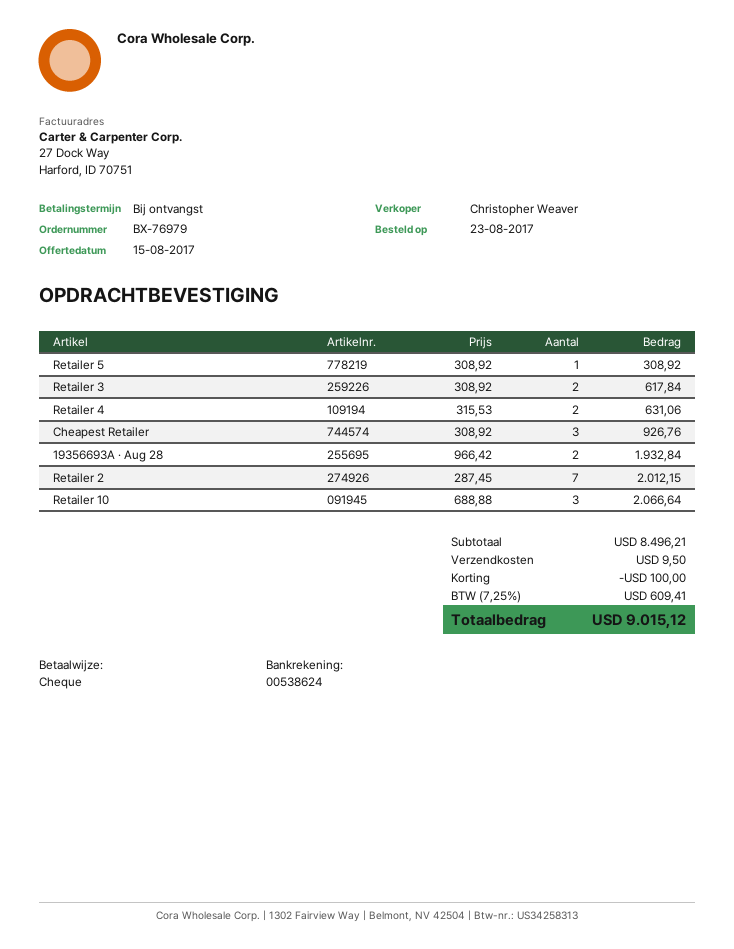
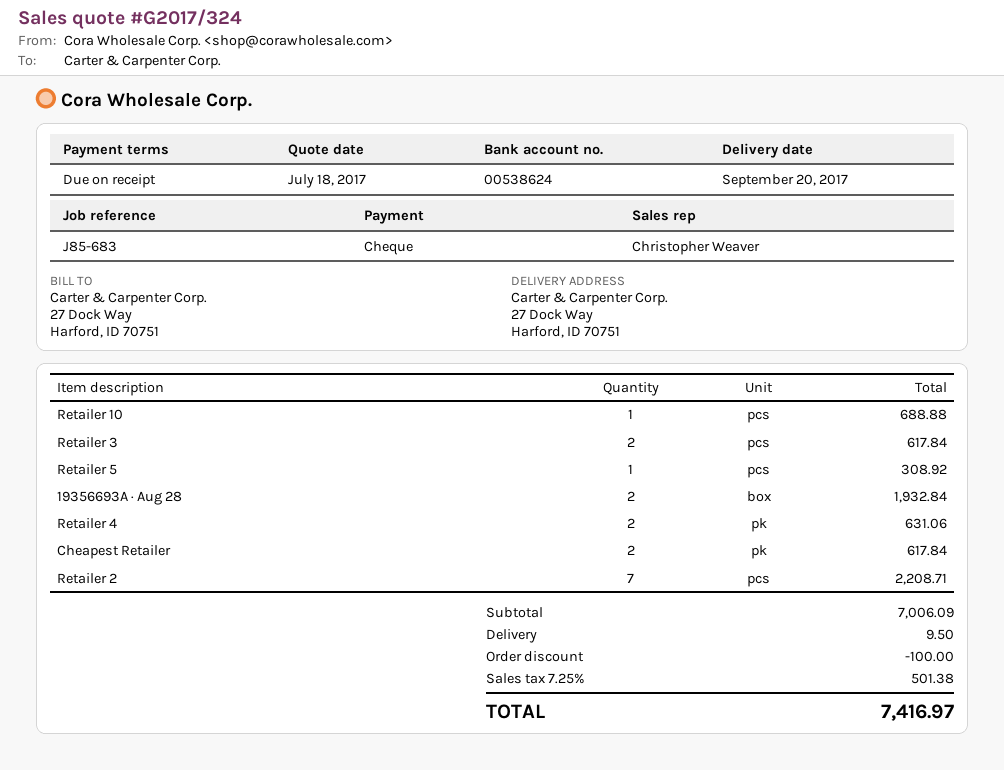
quote date: 2017-08-15 -> 2017-07-18
Cheapest Retailer: 3 for 926.76 -> 2 for 617.84
Retailer 2: 7 for 2012.15 -> 7 for 2208.71
Retailer 10: 3 for 2066.64 -> 1 for 688.88
subtotal: 8496.21 -> 7006.09
tax: 7.25% = 609.41 -> 7.25% = 501.38
total: 9015.12 -> 7416.97

